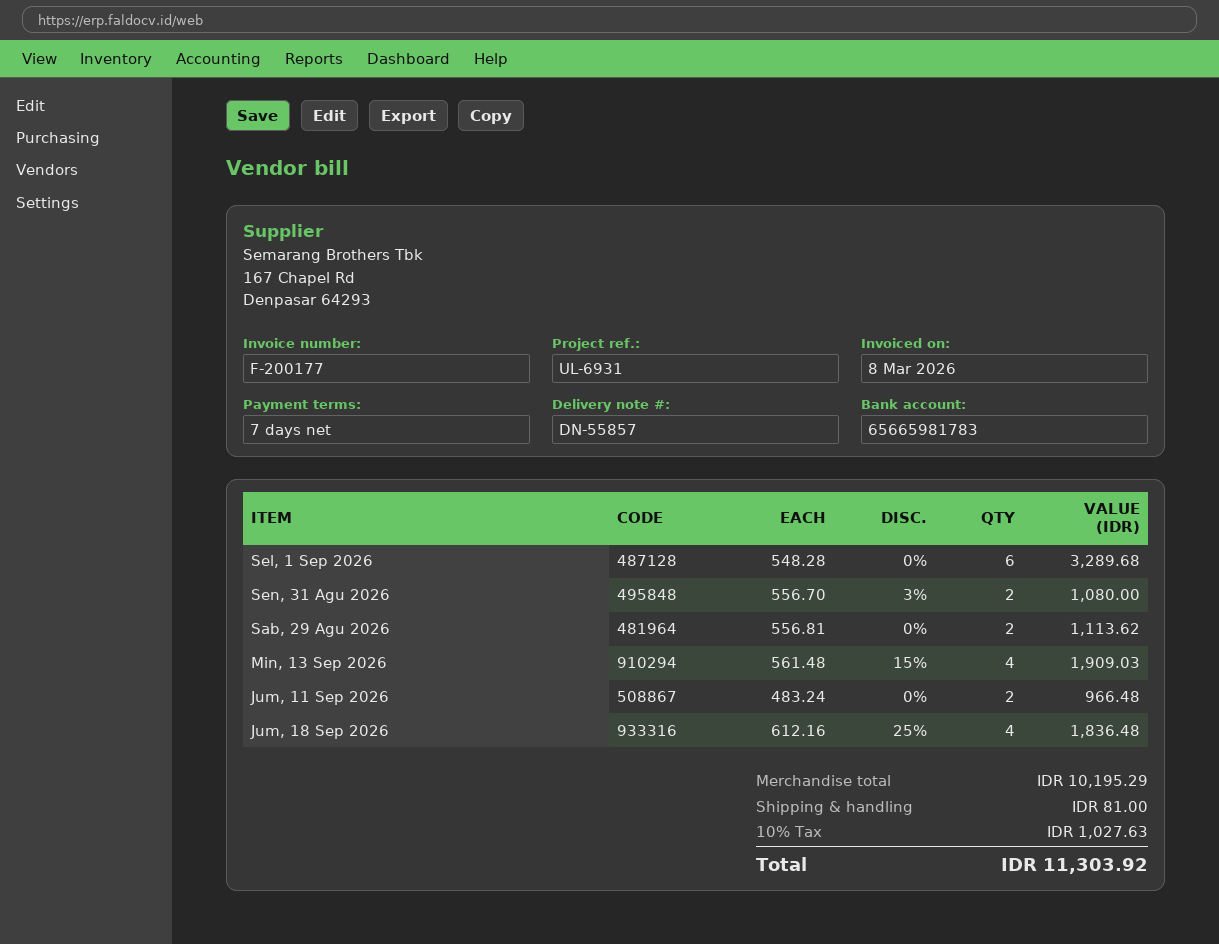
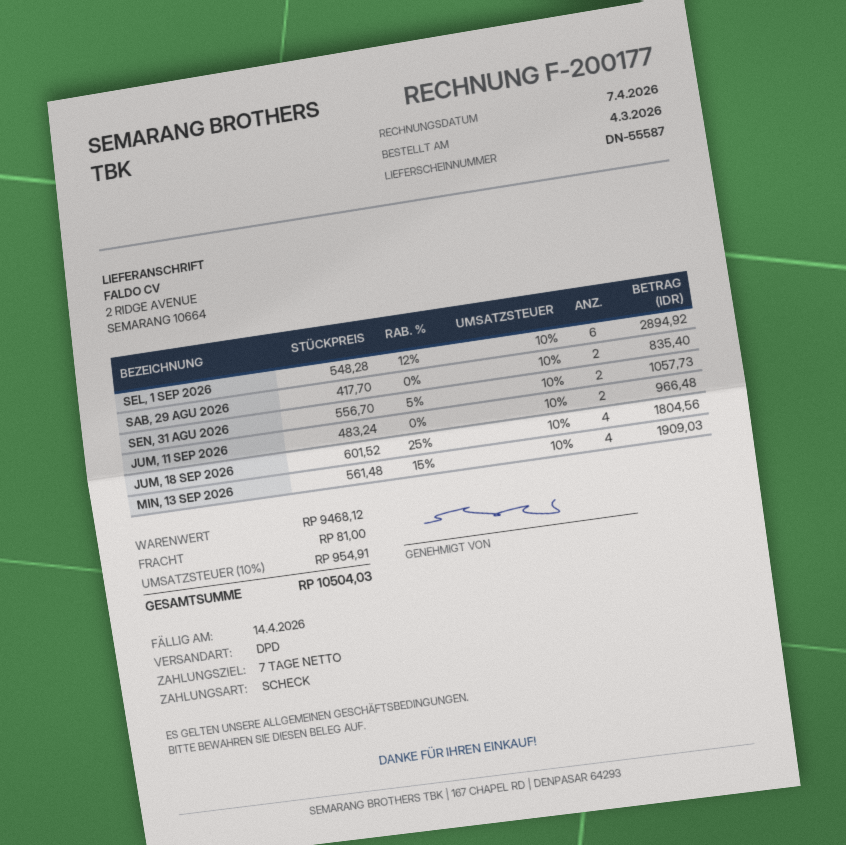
delivery note number: DN-55857 -> DN-55587
invoice date: 2026-03-08 -> 2026-04-07
Sel, 1 Sep 2026: 6 x 548.28 = 3289.68 -> 6 x 548.28 - 12% = 2894.92
Sen, 31 Agu 2026: 2 x 556.70 - 3% = 1080.00 -> 2 x 556.70 - 5% = 1057.73
Sab, 29 Agu 2026: 2 x 556.81 = 1113.62 -> 2 x 417.70 = 835.40
Jum, 18 Sep 2026: 4 x 612.16 - 25% = 1836.48 -> 4 x 601.52 - 25% = 1804.56
subtotal: 10195.29 -> 9468.12
tax: 10% = 1027.63 -> 10% = 954.91
total: 11303.92 -> 10504.03

